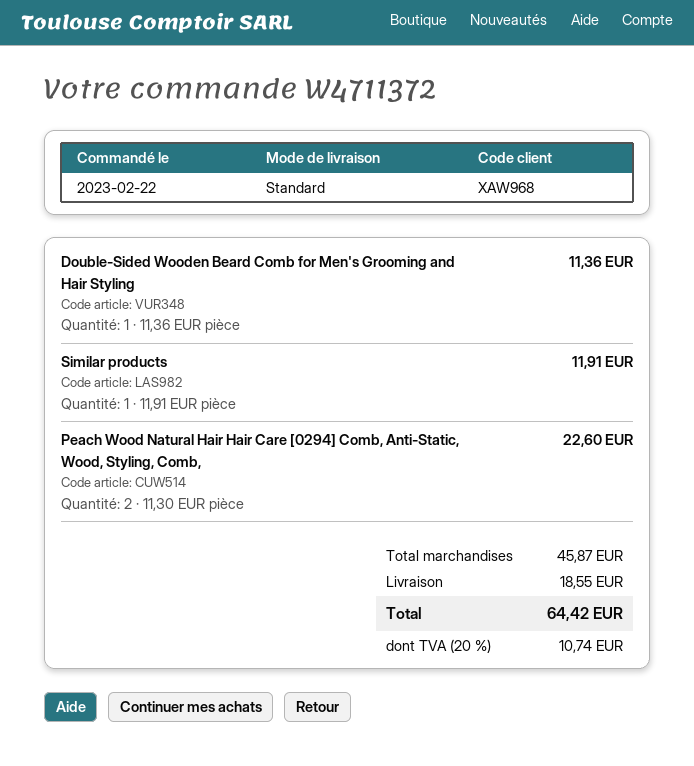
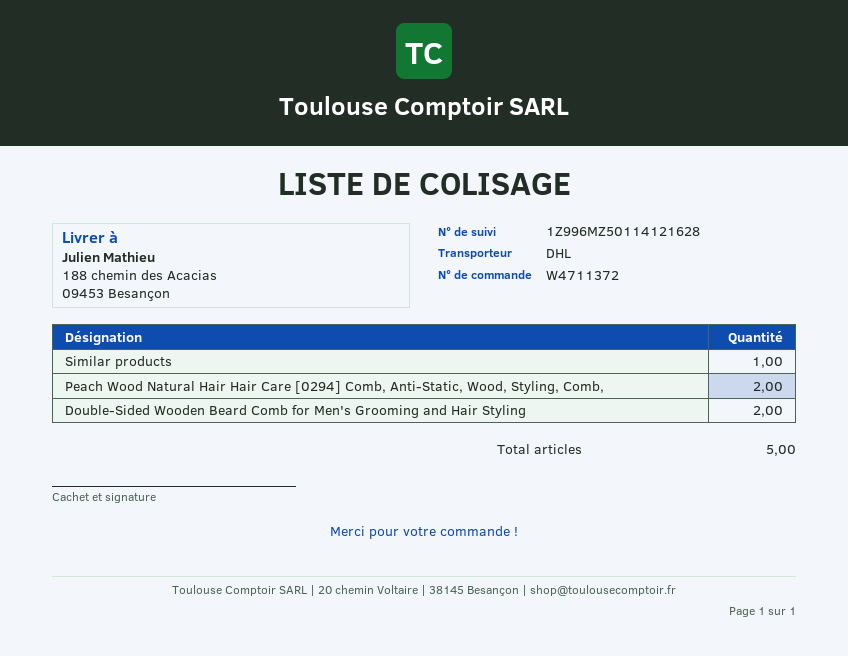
shipping method: standard -> DHL
Double-Sided Wooden Beard Comb for Men's Grooming and Hair Styling: 1 -> 2

